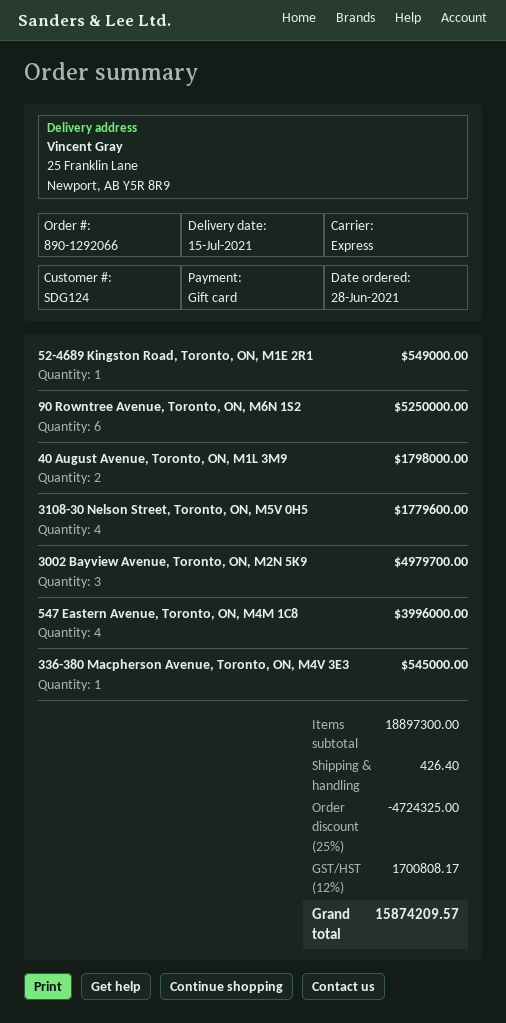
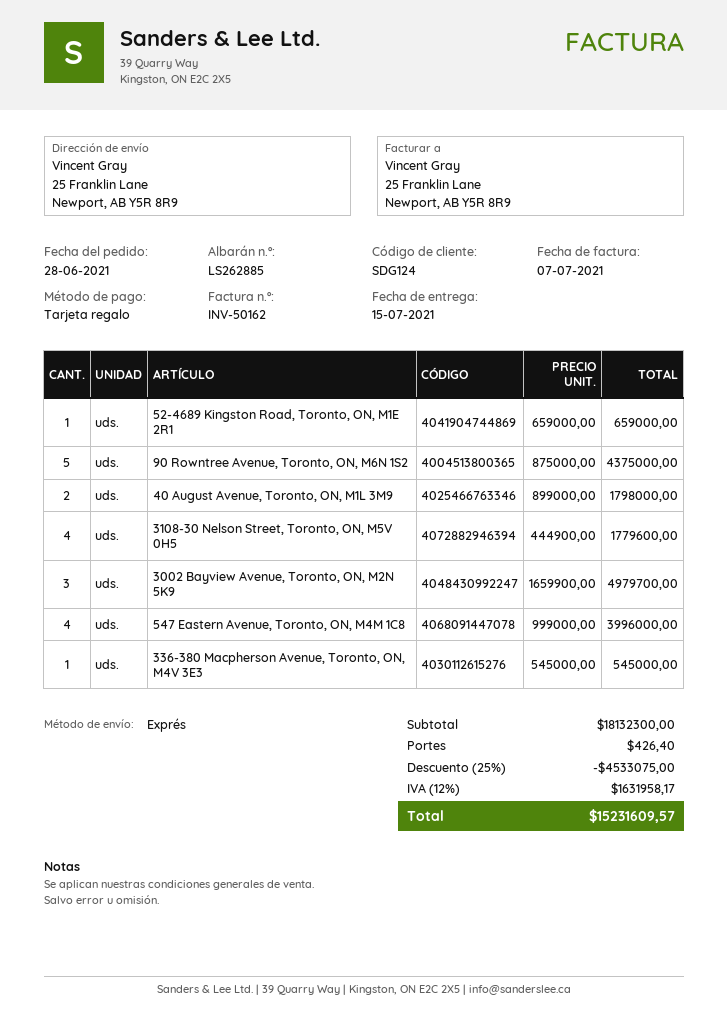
52-4689 Kingston Road, Toronto, ON, M1E 2R1: 1 for 549000.00 -> 1 for 659000.00
90 Rowntree Avenue, Toronto, ON, M6N 1S2: 6 for 5250000.00 -> 5 for 4375000.00
subtotal: 18897300.00 -> 18132300.00
discount: 25% = 4724325.00 -> 25% = 4533075.00
tax: 12% = 1700808.17 -> 12% = 1631958.17
total: 15874209.57 -> 15231609.57

